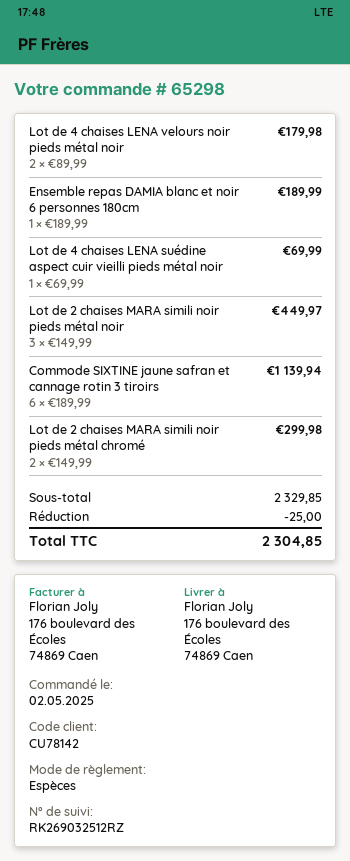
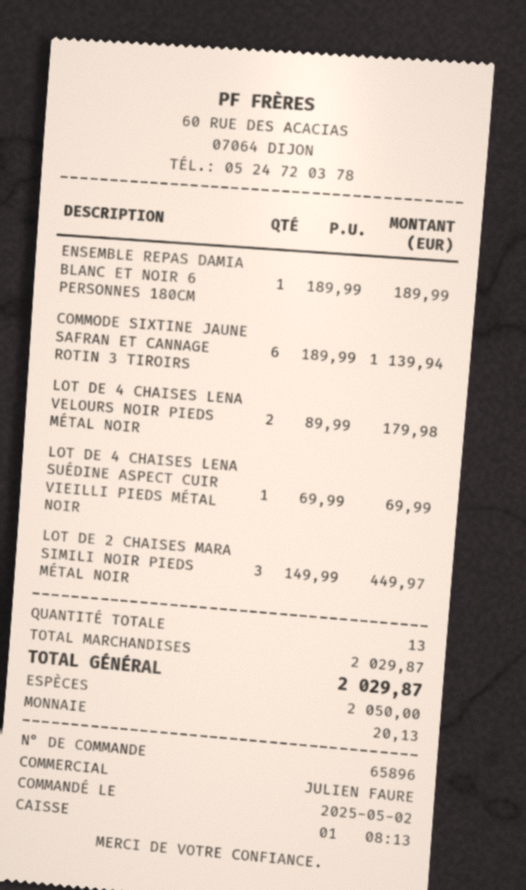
order number: 65298 -> 65896
Lot de 2 chaises MARA simili noir pieds métal chromé: 2 x 149.99 = 299.98 -> none
subtotal: 2329.85 -> 2029.87
discount: 25.00 -> none
total: 2304.85 -> 2029.87

